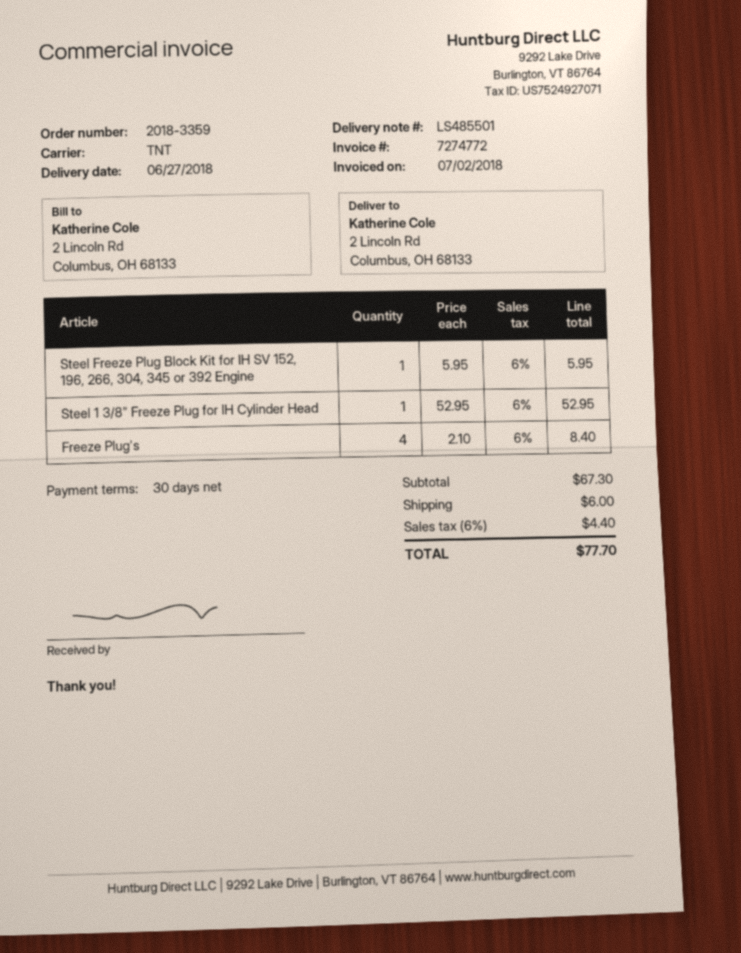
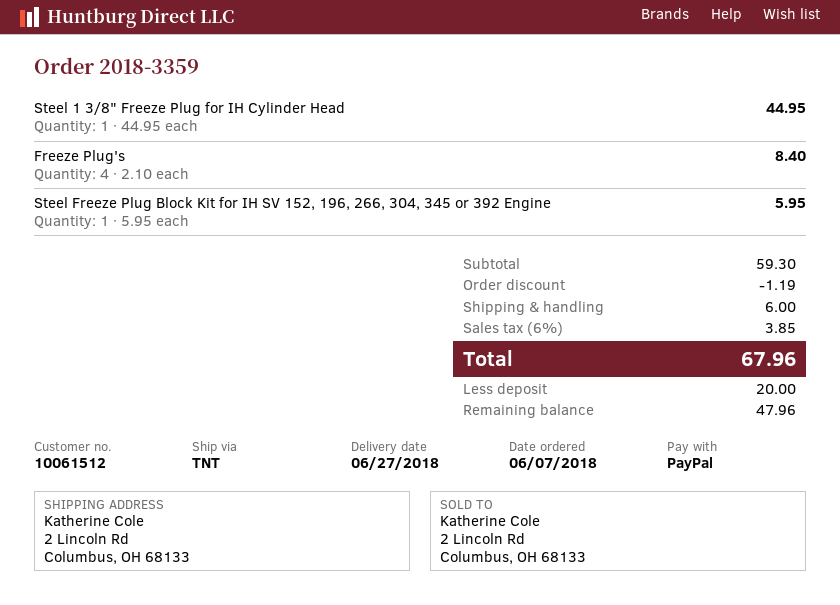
Steel 1 3/8" Freeze Plug for IH Cylinder Head: 1 x 52.95 = 52.95 -> 1 x 44.95 = 44.95
subtotal: 67.30 -> 59.30
discount: none -> 1.19
tax: 6% = 4.40 -> 6% = 3.85
total: 77.70 -> 67.96

